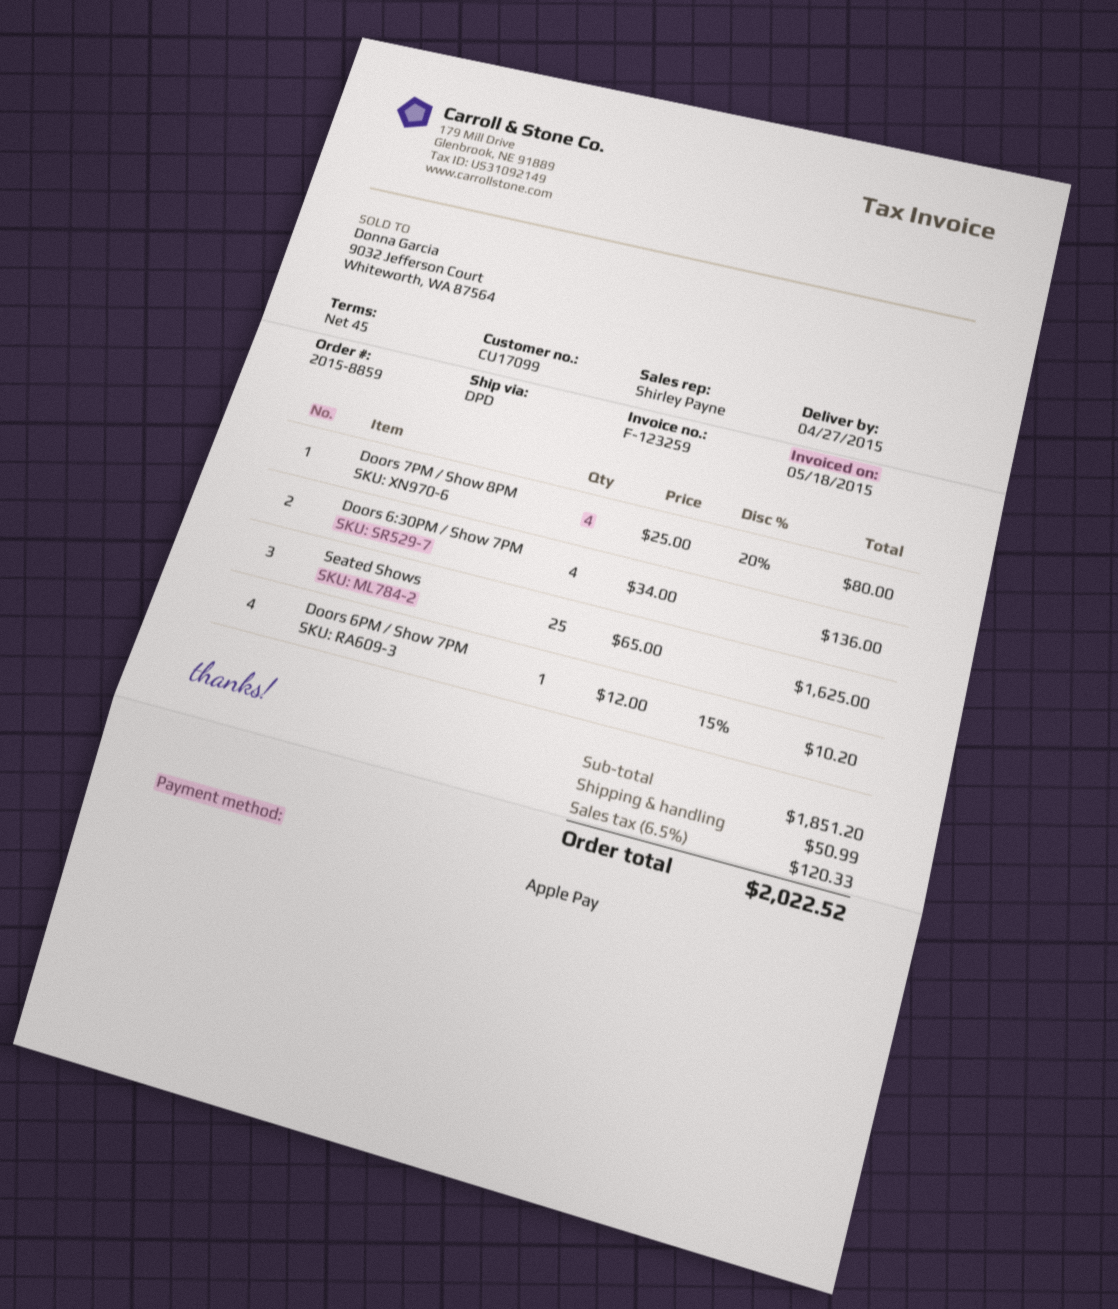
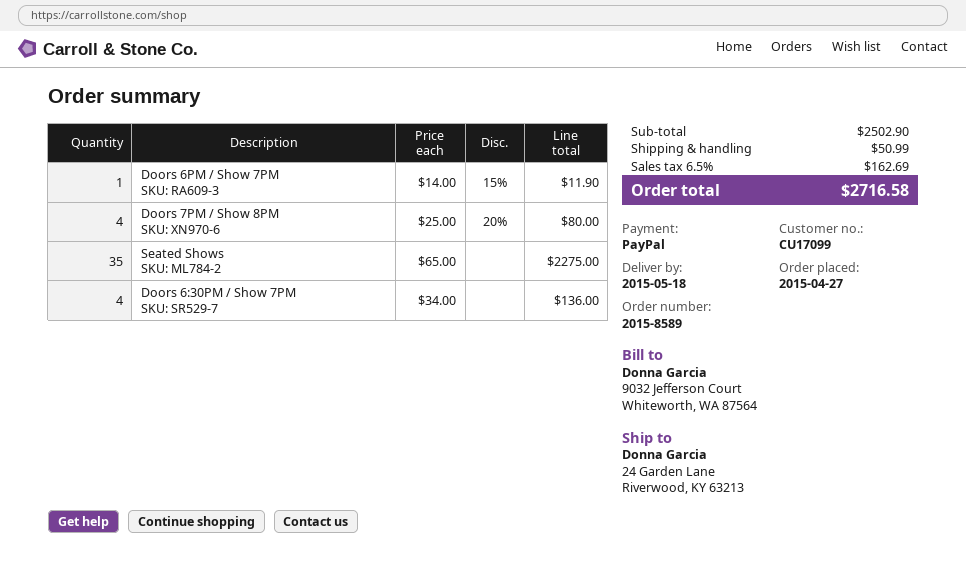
order number: 2015-8859 -> 2015-8589
delivery date: 2015-04-27 -> 2015-05-18
payment method: Apple Pay -> PayPal
Seated Shows: 25 x 65.00 = 1625.00 -> 35 x 65.00 = 2275.00
Doors 6PM / Show 7PM: 1 x 12.00 - 15% = 10.20 -> 1 x 14.00 - 15% = 11.90
subtotal: 1851.20 -> 2502.90
tax: 6.5% = 120.33 -> 6.5% = 162.69
total: 2022.52 -> 2716.58

